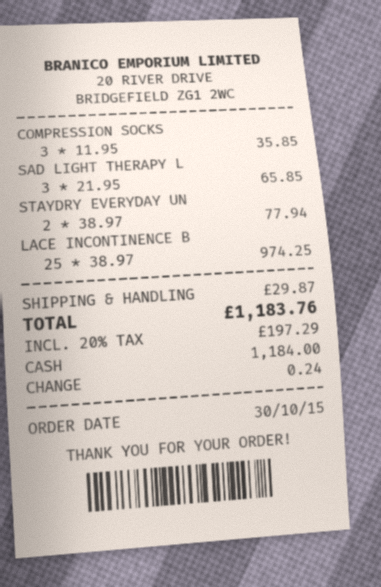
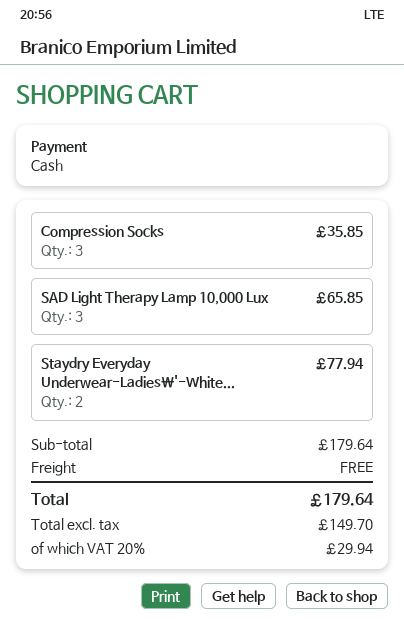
LACE INCONTINENCE B: 25 for 974.25 -> none
shipping: 29.87 -> 0.00
tax: 20% = 197.29 -> 20% = 29.94
total: 1183.76 -> 179.64

